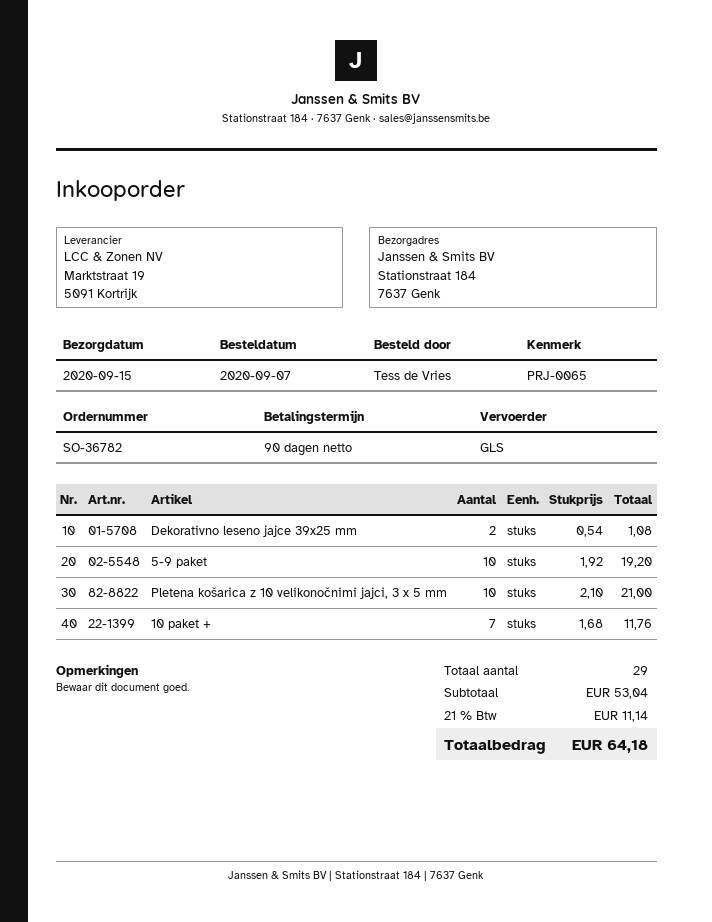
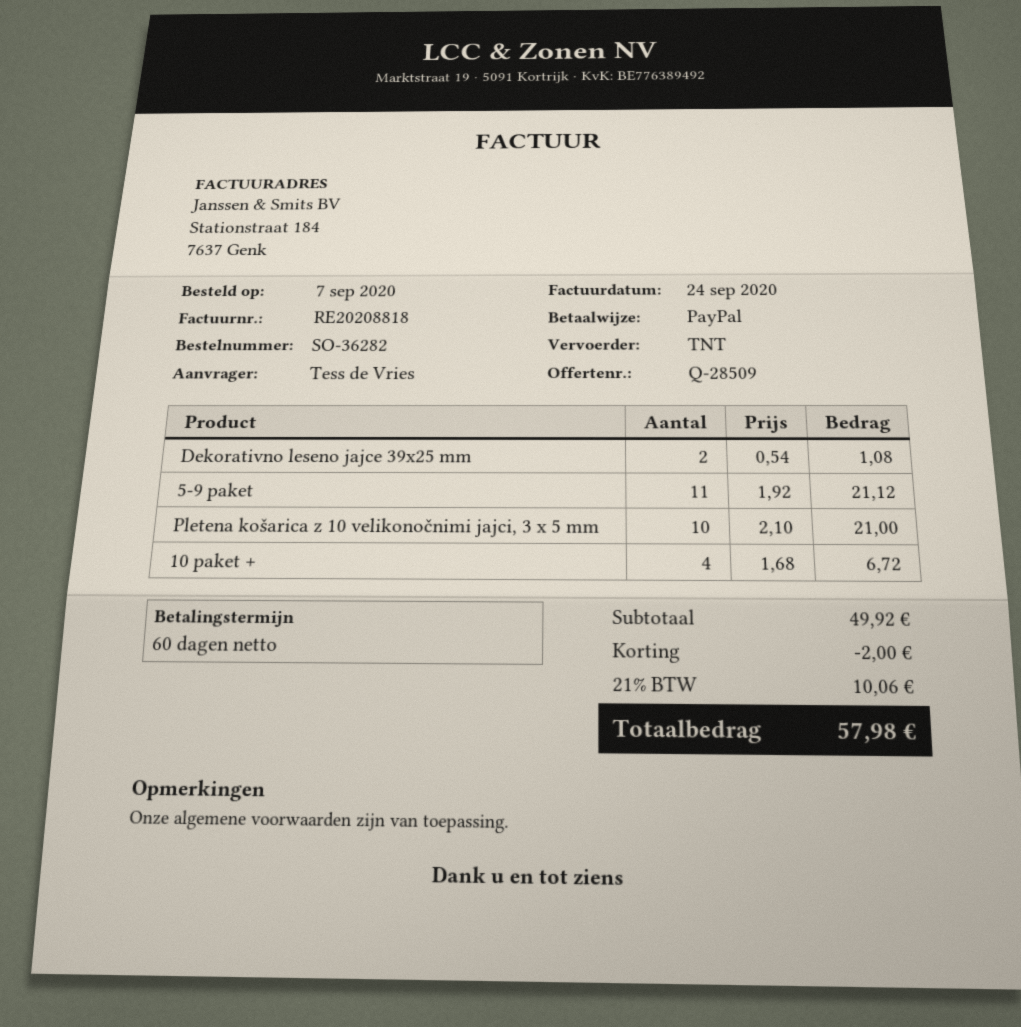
order number: SO-36782 -> SO-36282
payment terms: 90 days -> 60 days
shipping method: GLS -> TNT
5-9 paket: 10 x 1.92 = 19.20 -> 11 x 1.92 = 21.12
10 paket +: 7 x 1.68 = 11.76 -> 4 x 1.68 = 6.72
subtotal: 53.04 -> 49.92
discount: none -> 2.00
tax: 21% = 11.14 -> 21% = 10.06
total: 64.18 -> 57.98

